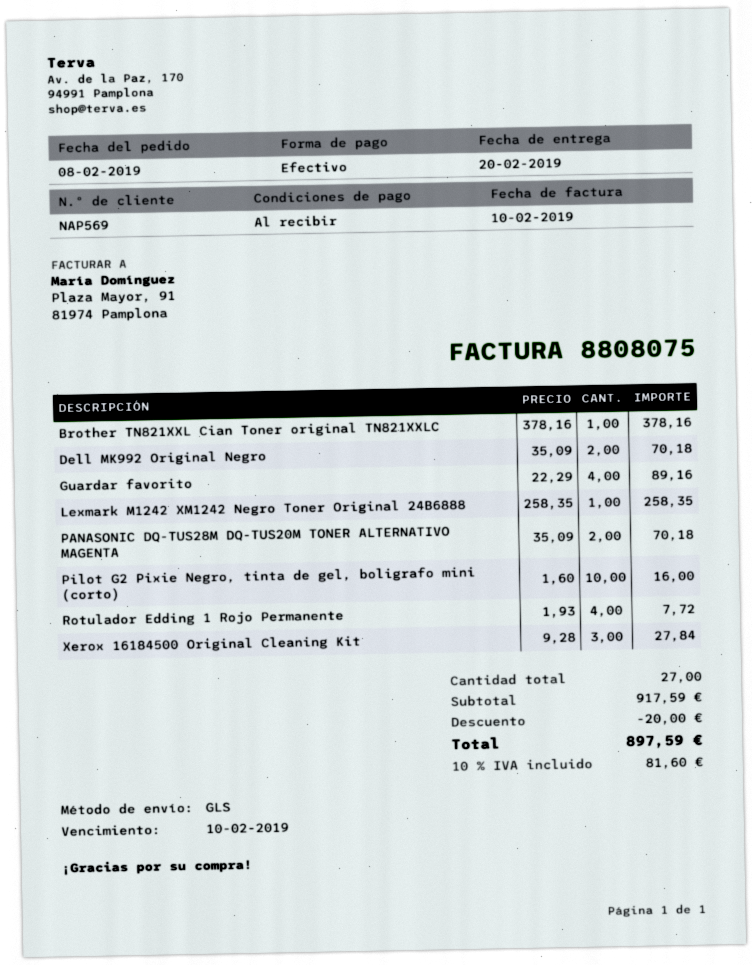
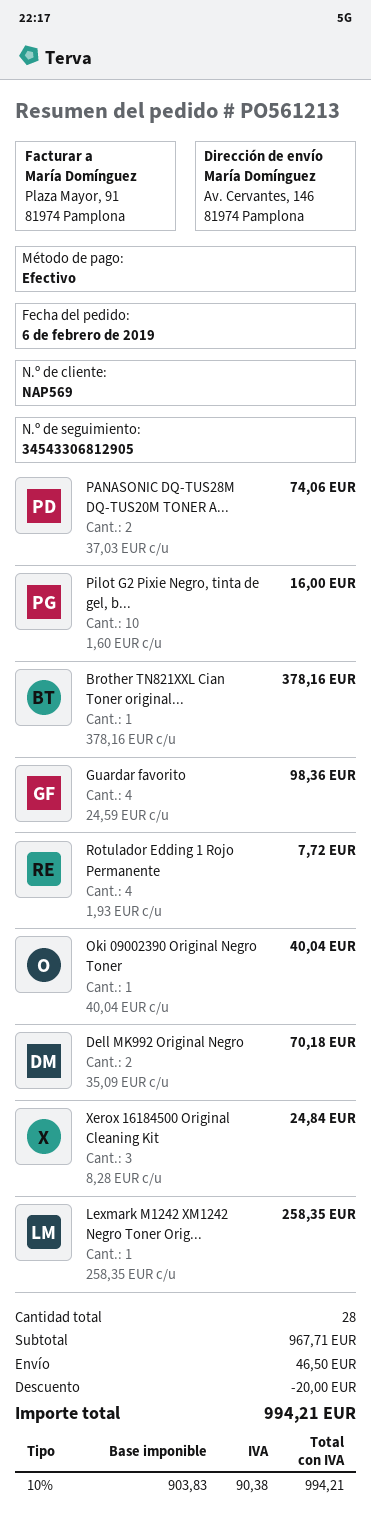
order date: 2019-02-08 -> 2019-02-06
Guardar favorito: 4 x 22.29 = 89.16 -> 4 x 24.59 = 98.36
PANASONIC DQ-TUS28M DQ-TUS20M TONER ALTERNATIVO MAGENTA: 2 x 35.09 = 70.18 -> 2 x 37.03 = 74.06
Xerox 16184500 Original Cleaning Kit: 3 x 9.28 = 27.84 -> 3 x 8.28 = 24.84
Oki 09002390 Original Negro Toner: none -> 1 x 40.04 = 40.04
total quantity: 27 -> 28
subtotal: 917.59 -> 967.71
shipping: none -> 46.50
tax: 10% = 81.60 -> 10% = 90.38
total: 897.59 -> 994.21

